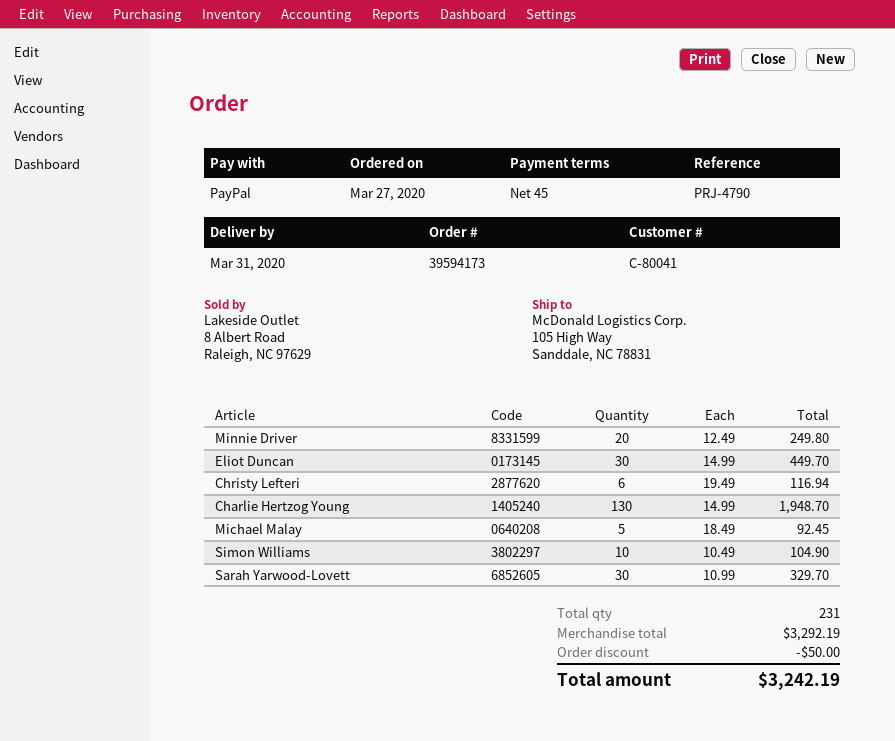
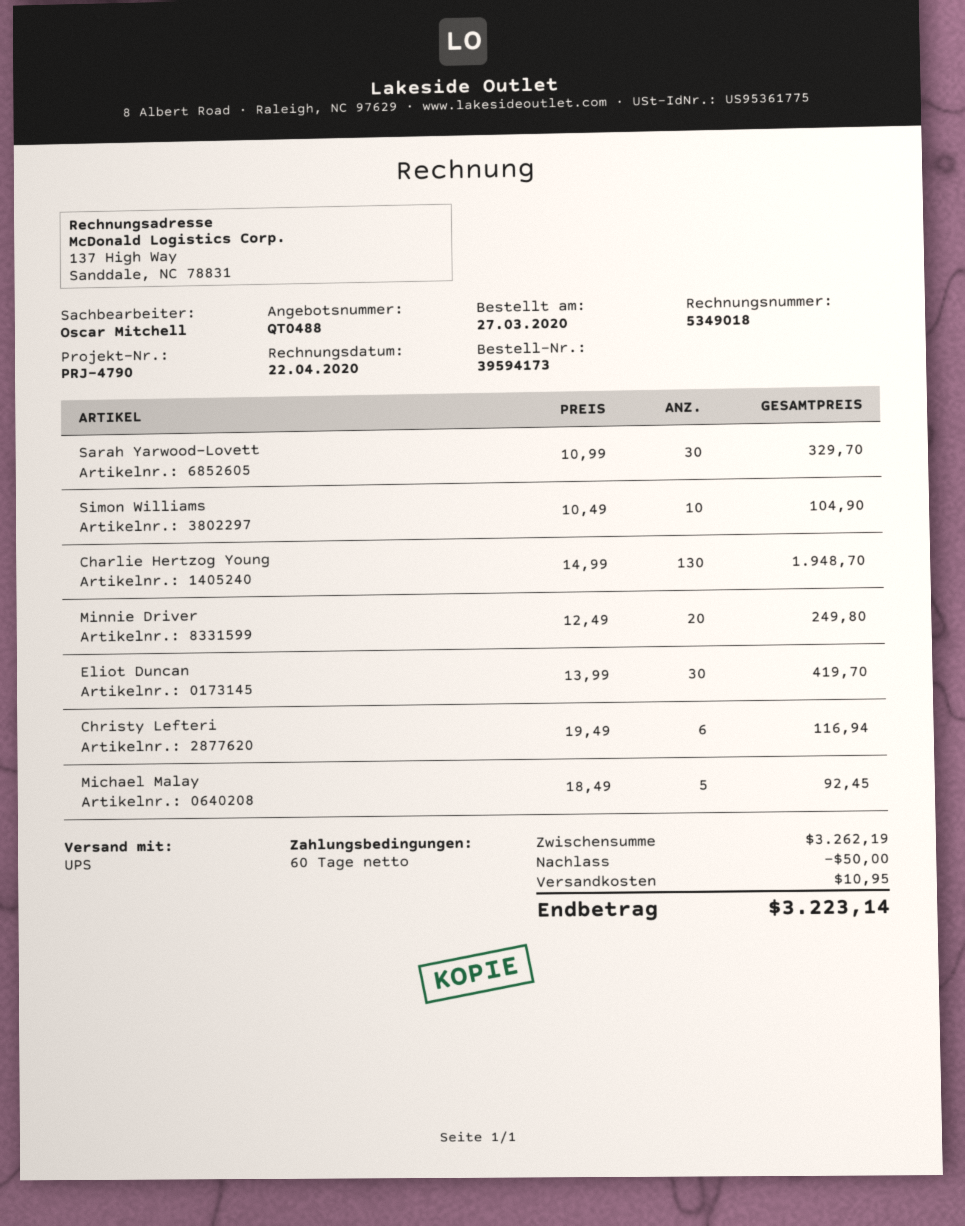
payment terms: 45 days -> 60 days
Eliot Duncan: 30 x 14.99 = 449.70 -> 30 x 13.99 = 419.70
subtotal: 3292.19 -> 3262.19
shipping: none -> 10.95
total: 3242.19 -> 3223.14

